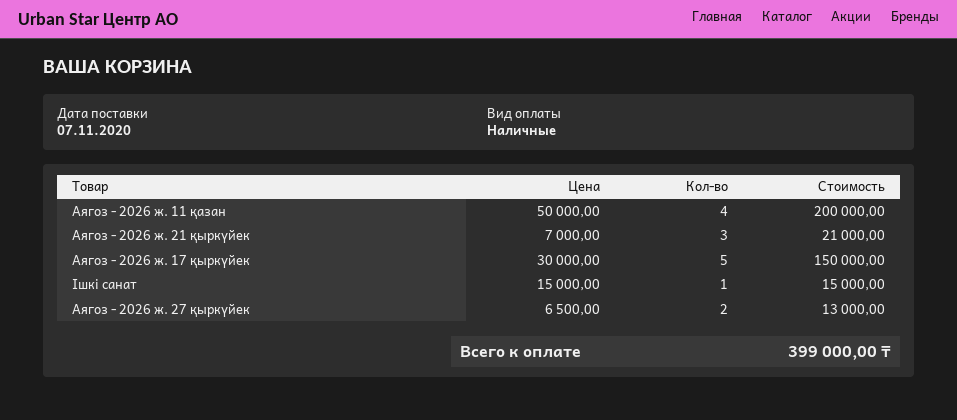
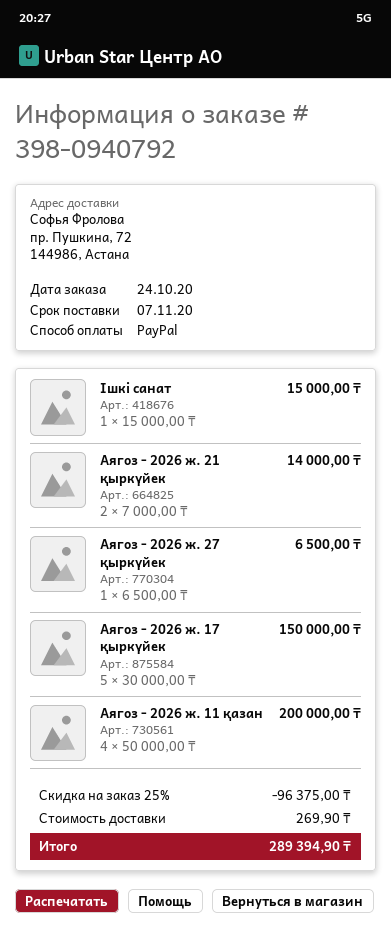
payment method: cash -> PayPal
Аягоз - 2026 ж. 21 қыркүйек: 3 x 7000.00 = 21000.00 -> 2 x 7000.00 = 14000.00
Аягоз - 2026 ж. 27 қыркүйек: 2 x 6500.00 = 13000.00 -> 1 x 6500.00 = 6500.00
discount: none -> 25% = 96375.00
shipping: none -> 269.90
total: 399000.00 -> 289394.90

